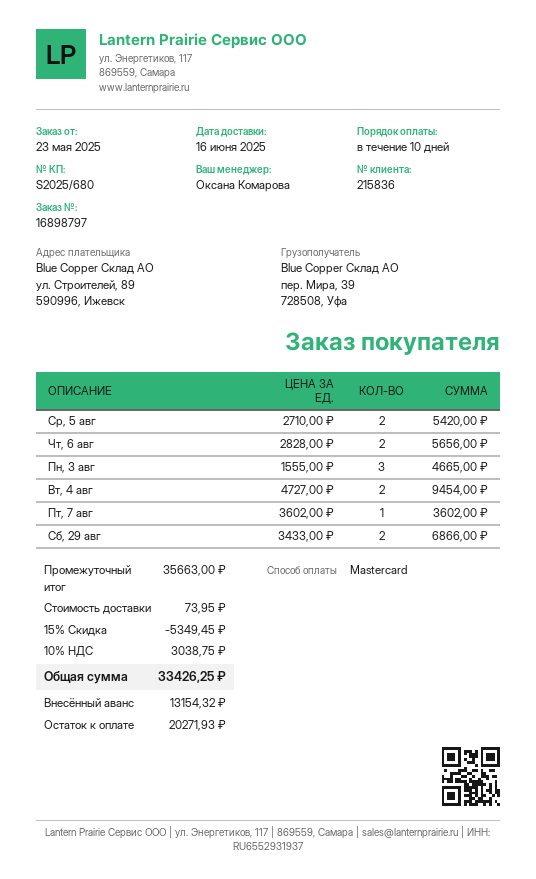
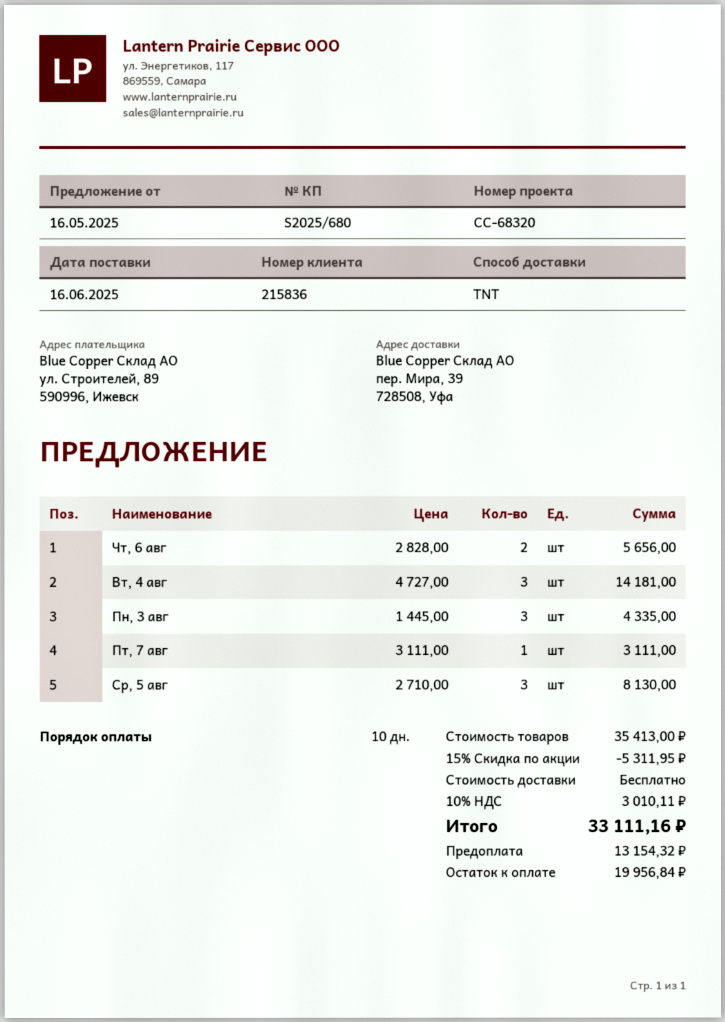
Ср, 5 авг: 2 x 2710.00 = 5420.00 -> 3 x 2710.00 = 8130.00
Пн, 3 авг: 3 x 1555.00 = 4665.00 -> 3 x 1445.00 = 4335.00
Вт, 4 авг: 2 x 4727.00 = 9454.00 -> 3 x 4727.00 = 14181.00
Пт, 7 авг: 1 x 3602.00 = 3602.00 -> 1 x 3111.00 = 3111.00
Сб, 29 авг: 2 x 3433.00 = 6866.00 -> none
subtotal: 35663.00 -> 35413.00
discount: 15% = 5349.45 -> 15% = 5311.95
shipping: 73.95 -> 0.00
tax: 10% = 3038.75 -> 10% = 3010.11
total: 33426.25 -> 33111.16
balance: 20271.93 -> 19956.84

